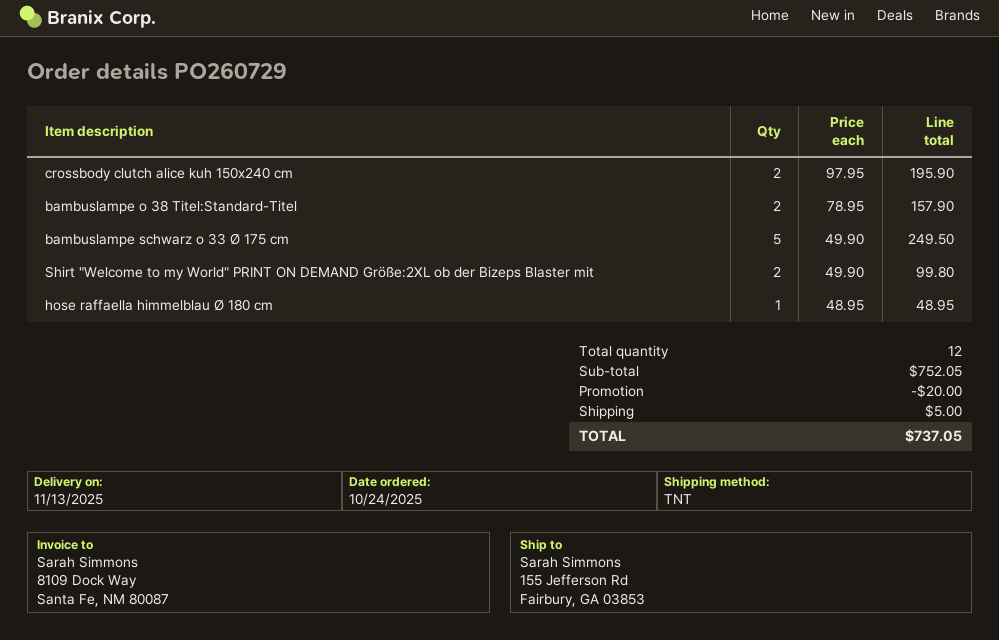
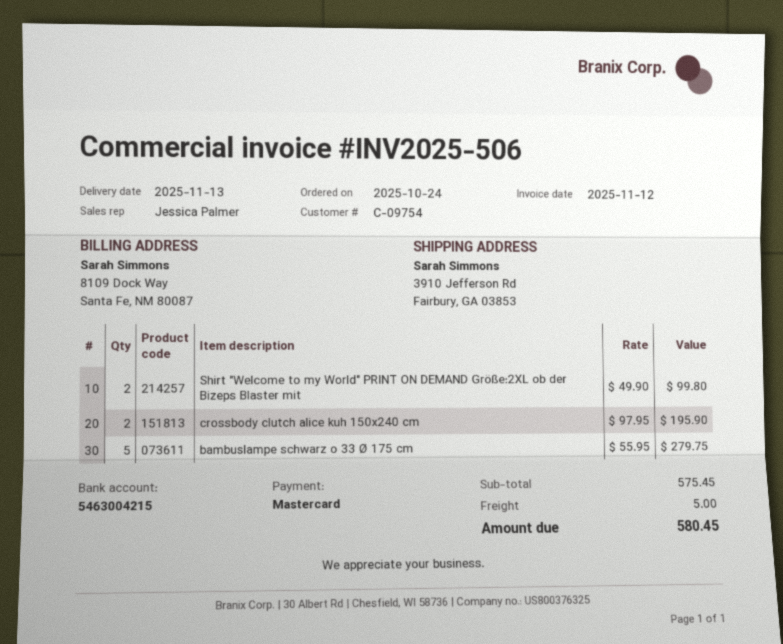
ship to: 155 Jefferson Rd, Fairbury, GA 03853 -> 3910 Jefferson Rd, Fairbury, GA 03853
bambuslampe o 38 Titel:Standard-Titel: 2 x 78.95 = 157.90 -> none
bambuslampe schwarz o 33 Ø 175 cm: 5 x 49.90 = 249.50 -> 5 x 55.95 = 279.75
hose raffaella himmelblau Ø 180 cm: 1 x 48.95 = 48.95 -> none
subtotal: 752.05 -> 575.45
discount: 20.00 -> none
total: 737.05 -> 580.45

